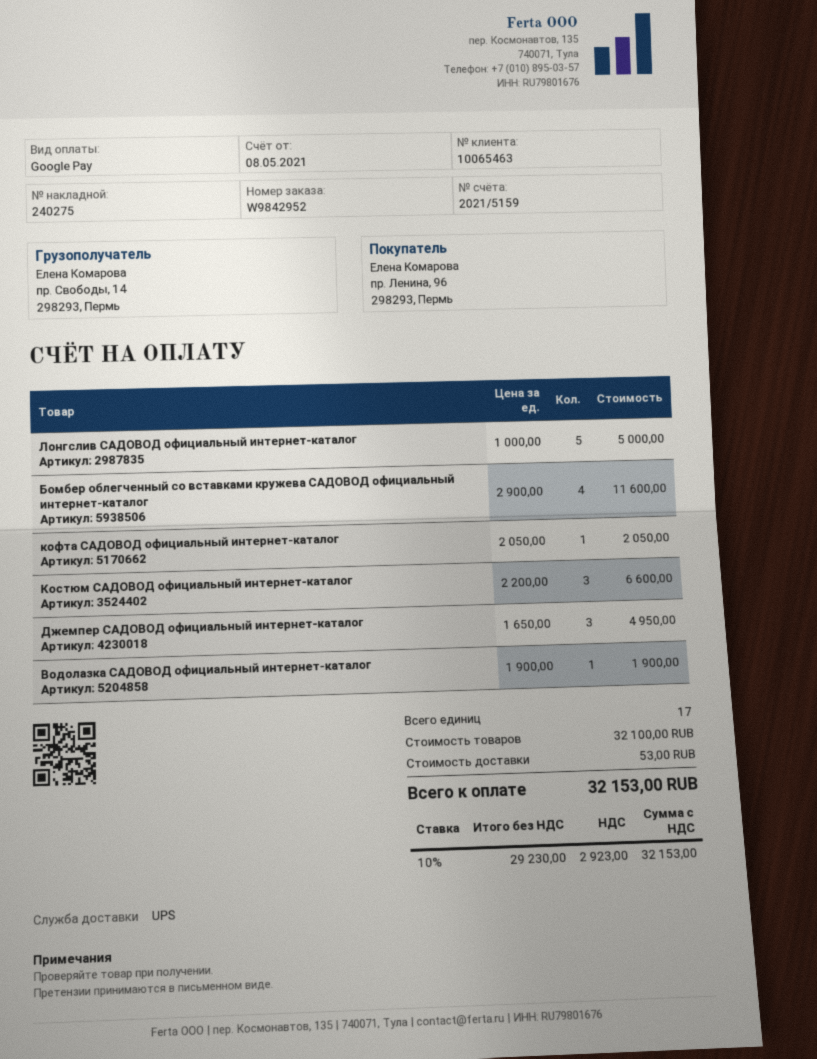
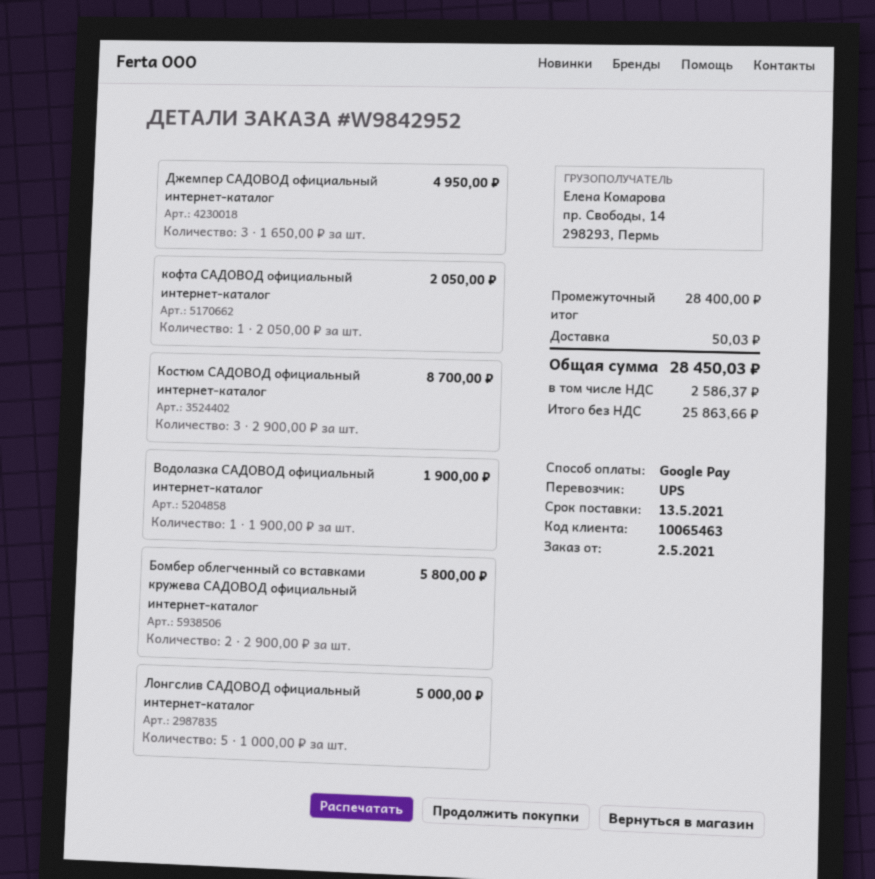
Бомбер облегченный со вставками кружева САДОВОД официальный интернет-каталог: 4 x 2900.00 = 11600.00 -> 2 x 2900.00 = 5800.00
Костюм САДОВОД официальный интернет-каталог: 3 x 2200.00 = 6600.00 -> 3 x 2900.00 = 8700.00
subtotal: 32100.00 -> 28400.00
shipping: 53.00 -> 50.03
net: 29230.00 -> 25863.66
tax: 2923.00 -> 2586.37
total: 32153.00 -> 28450.03

